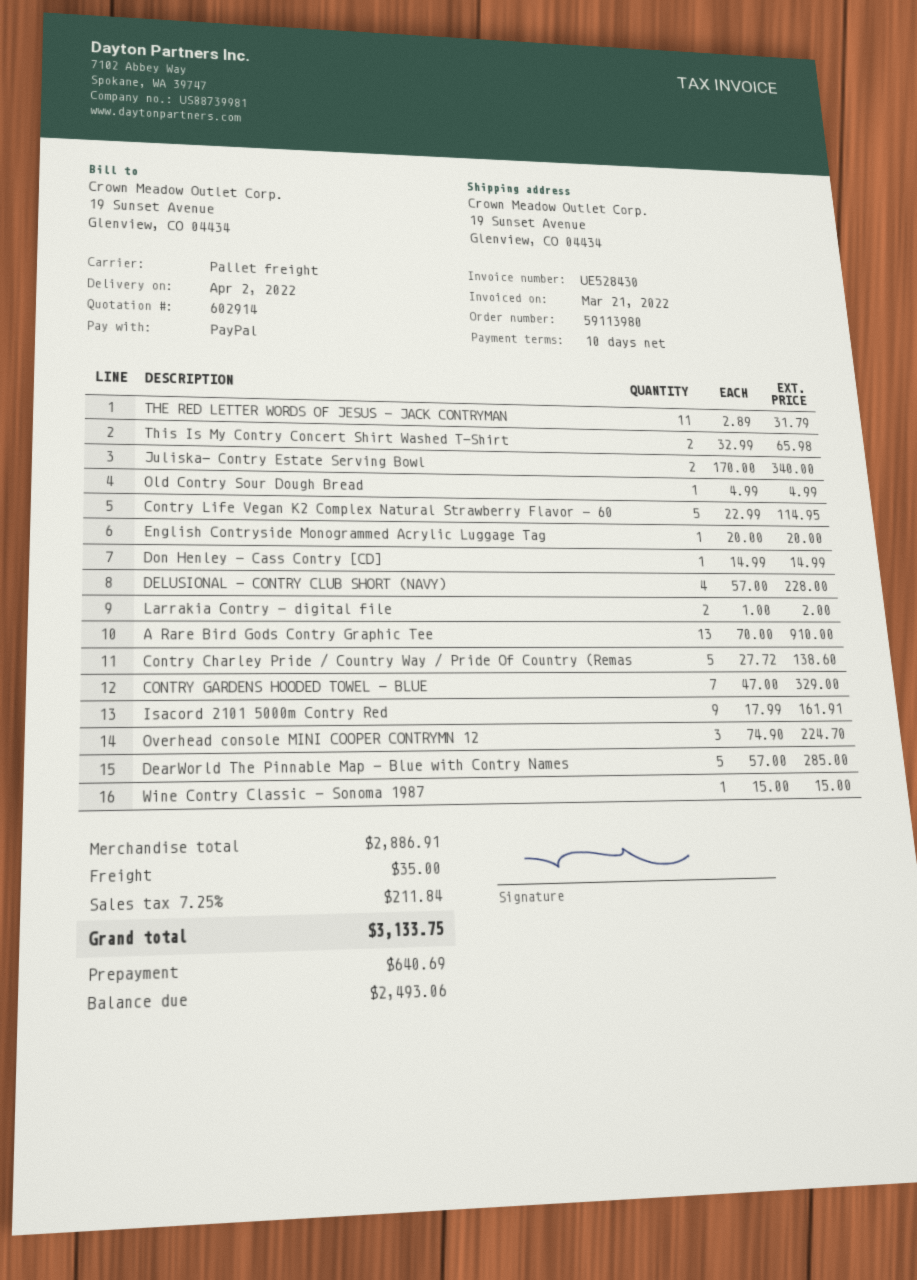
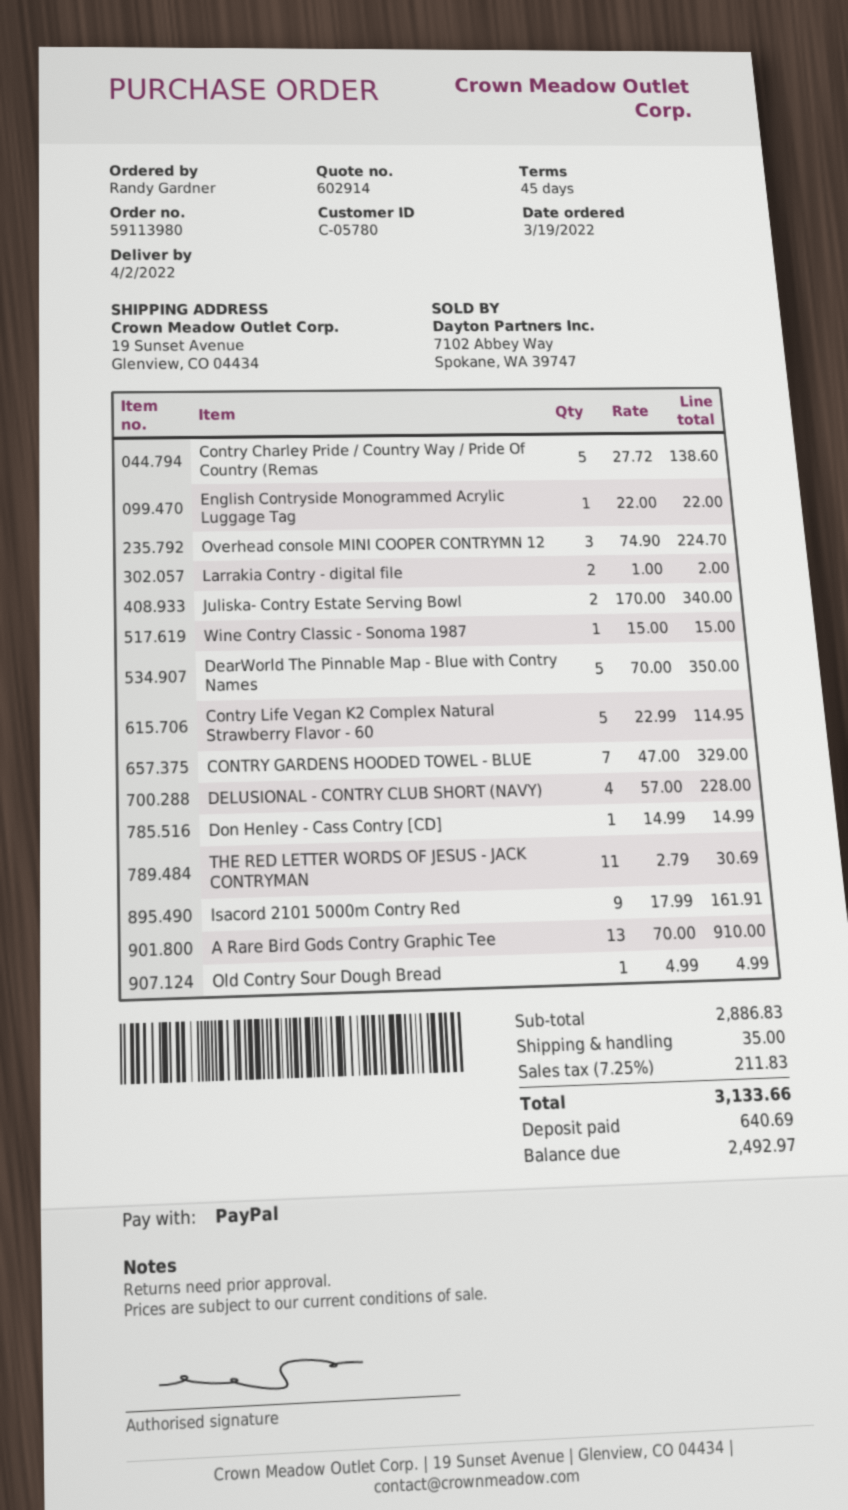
payment terms: 10 days -> 45 days
THE RED LETTER WORDS OF JESUS - JACK CONTRYMAN: 11 x 2.89 = 31.79 -> 11 x 2.79 = 30.69
This Is My Contry Concert Shirt Washed T-Shirt: 2 x 32.99 = 65.98 -> none
English Contryside Monogrammed Acrylic Luggage Tag: 1 x 20.00 = 20.00 -> 1 x 22.00 = 22.00
DearWorld The Pinnable Map - Blue with Contry Names: 5 x 57.00 = 285.00 -> 5 x 70.00 = 350.00
subtotal: 2886.91 -> 2886.83
tax: 7.25% = 211.84 -> 7.25% = 211.83
total: 3133.75 -> 3133.66
balance: 2493.06 -> 2492.97

